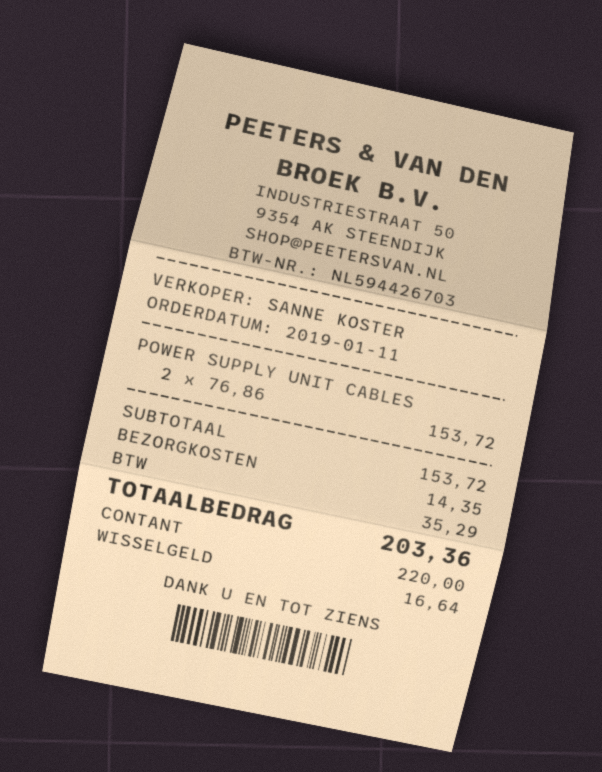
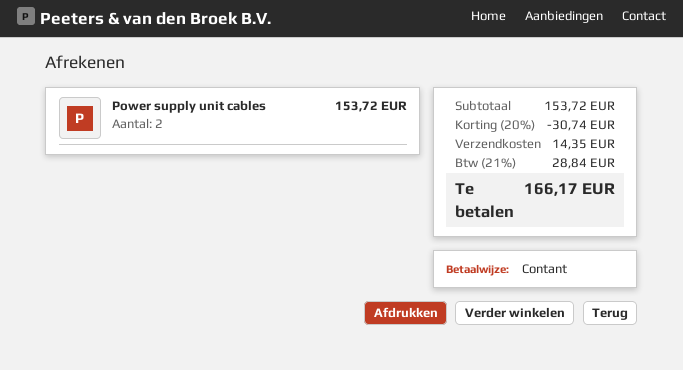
discount: none -> 20% = 30.74
tax: 35.29 -> 28.84
total: 203.36 -> 166.17

